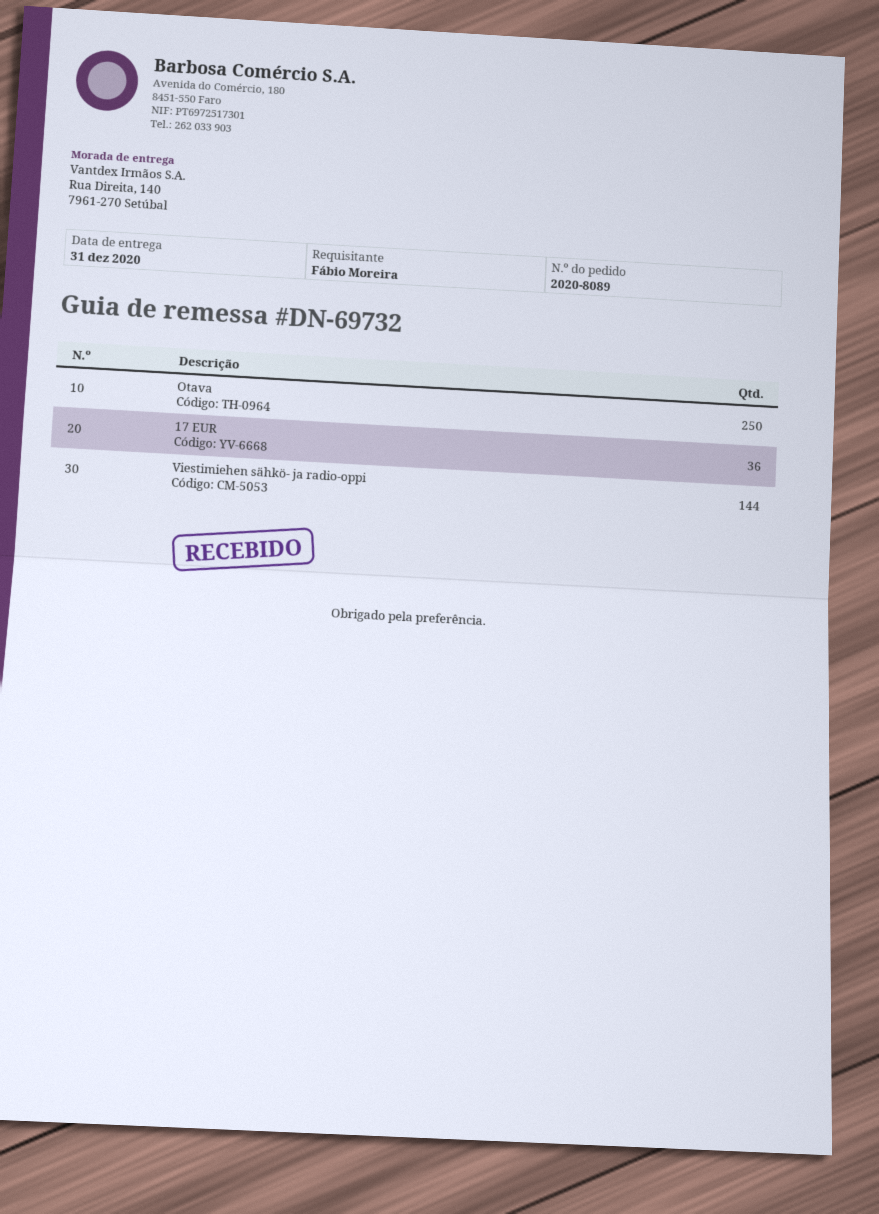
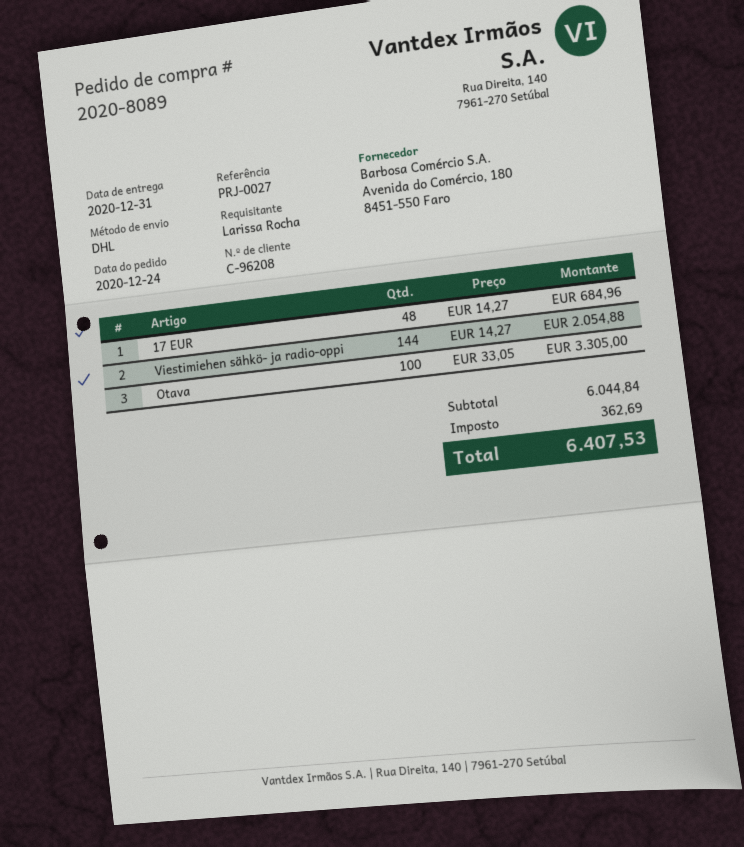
ordered by: Fábio Moreira -> Larissa Rocha
Otava: 250 -> 100
17 EUR: 36 -> 48

